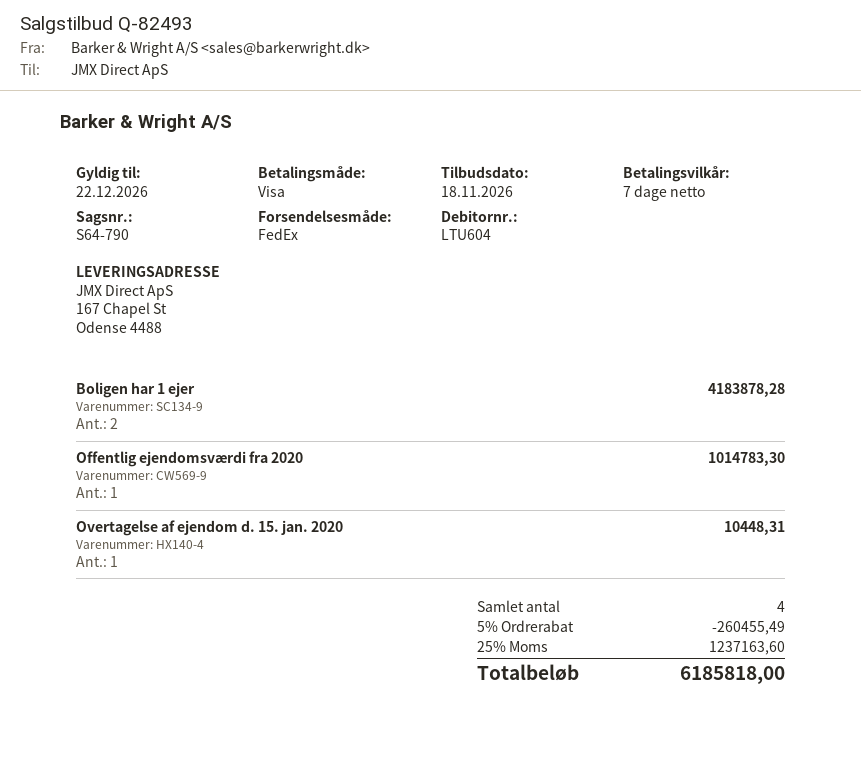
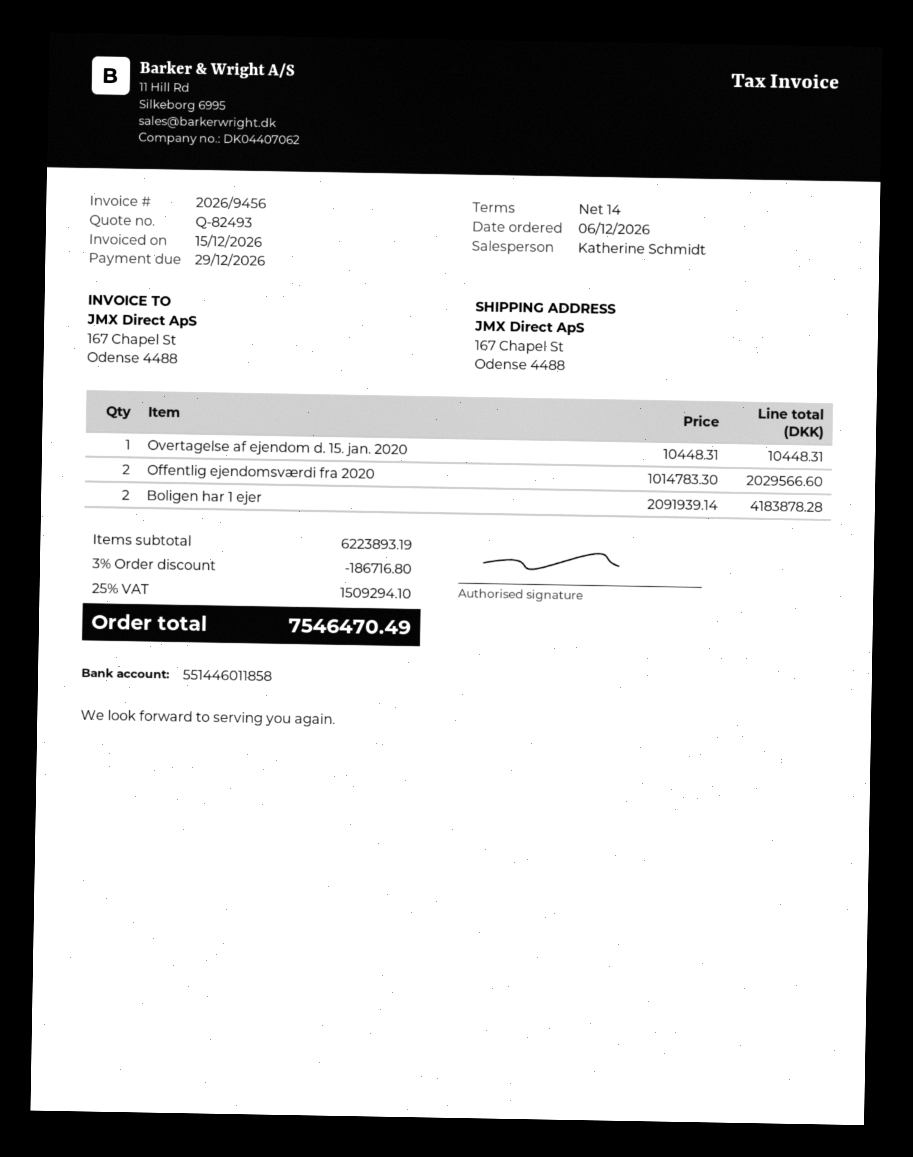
payment terms: 7 days -> 14 days
Offentlig ejendomsværdi fra 2020: 1 for 1014783.30 -> 2 for 2029566.60
discount: 5% = 260455.49 -> 3% = 186716.80
tax: 25% = 1237163.60 -> 25% = 1509294.10
total: 6185818.00 -> 7546470.49

